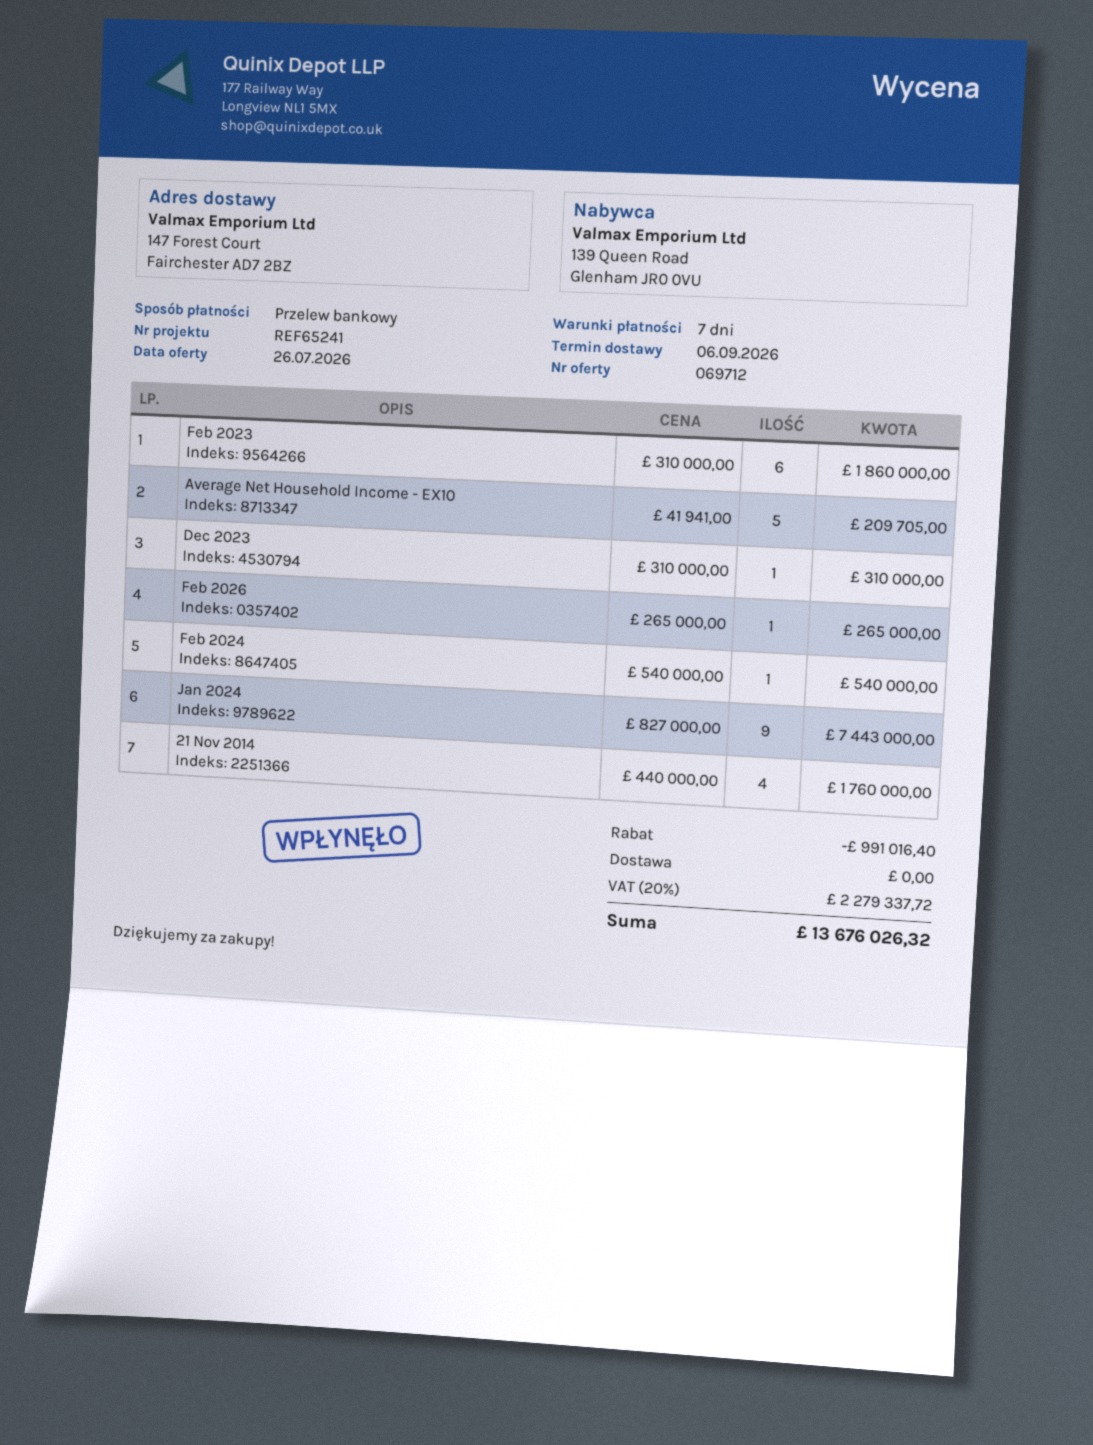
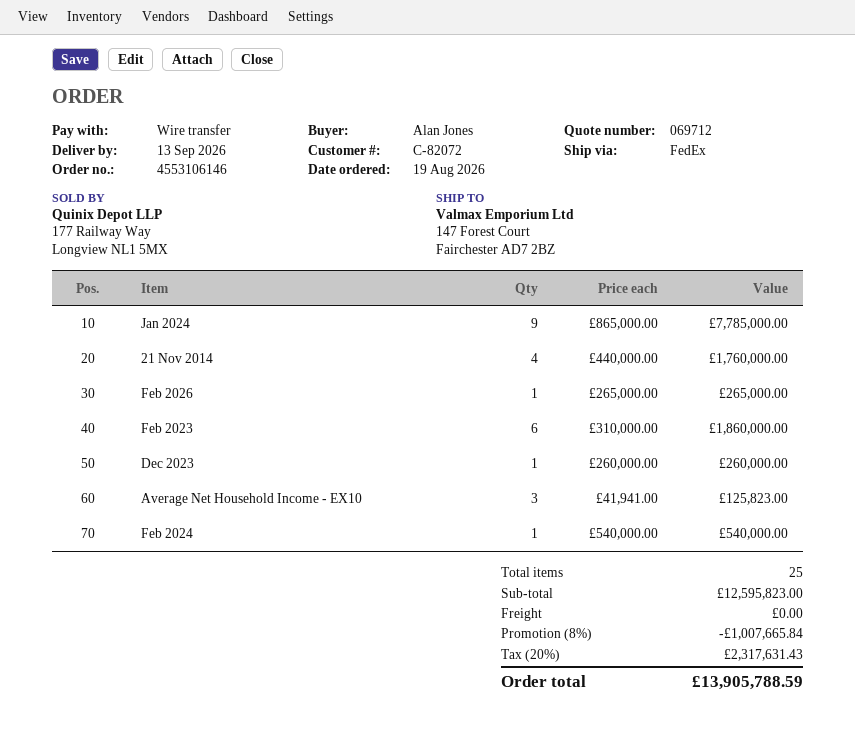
delivery date: 2026-09-06 -> 2026-09-13
Average Net Household Income - EX10: 5 x 41941.00 = 209705.00 -> 3 x 41941.00 = 125823.00
Dec 2023: 1 x 310000.00 = 310000.00 -> 1 x 260000.00 = 260000.00
Jan 2024: 9 x 827000.00 = 7443000.00 -> 9 x 865000.00 = 7785000.00
discount: 991016.40 -> 1007665.84
tax: 20% = 2279337.72 -> 20% = 2317631.43
total: 13676026.32 -> 13905788.59

